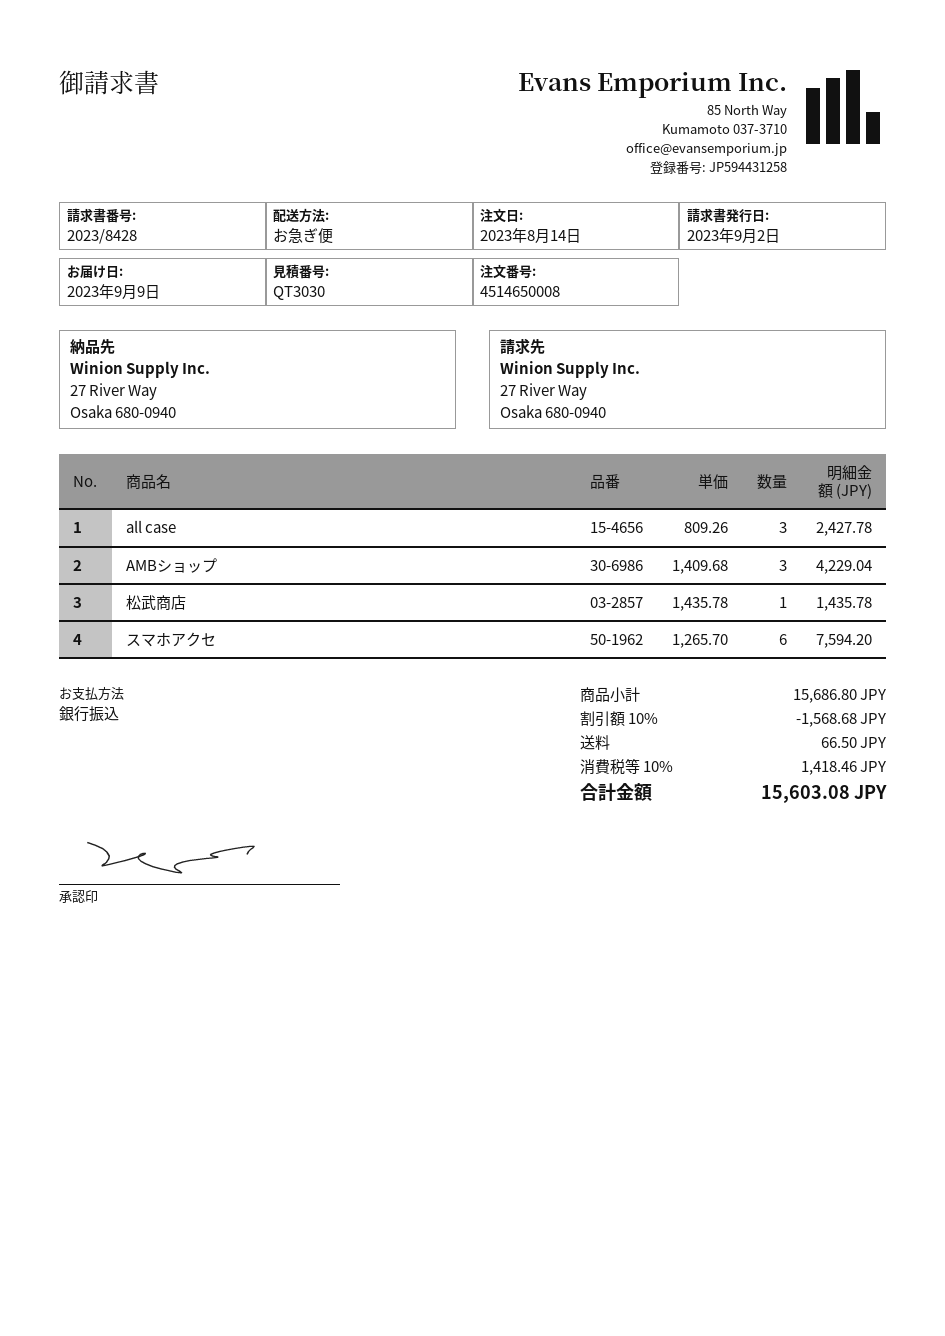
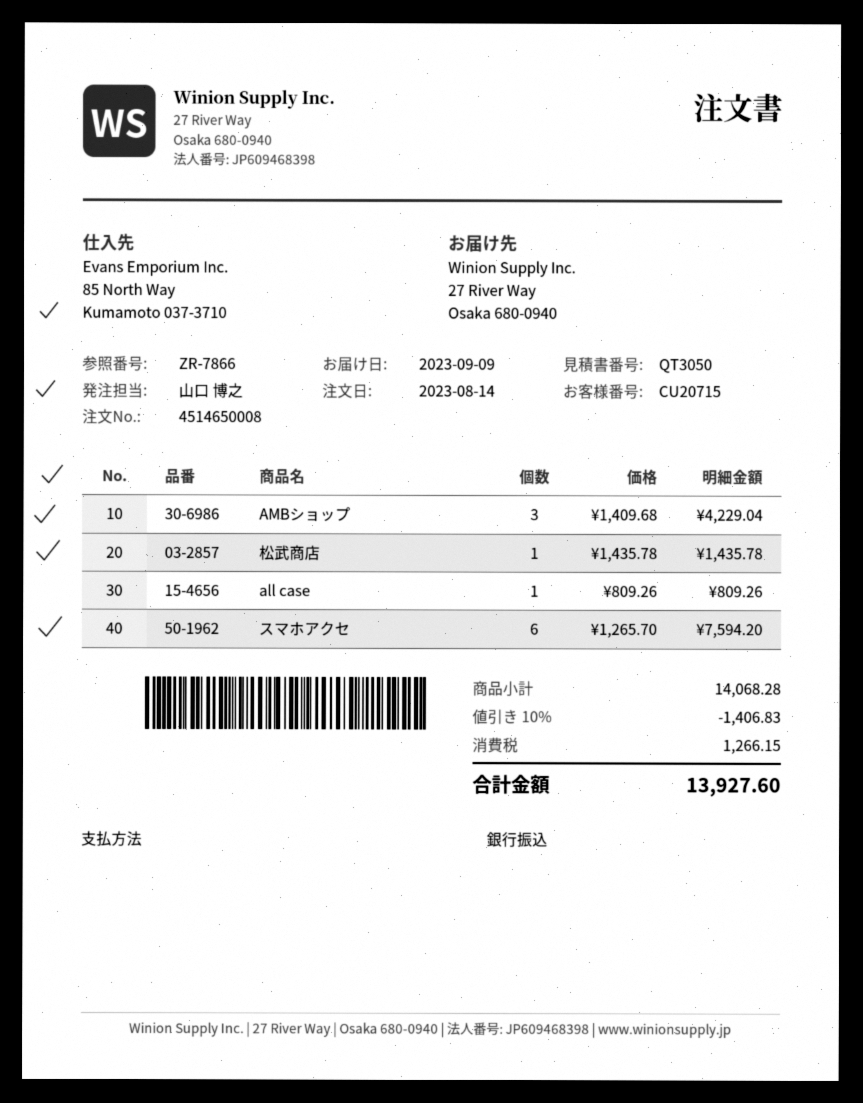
quote number: QT3030 -> QT3050
all case: 3 x 809.26 = 2427.78 -> 1 x 809.26 = 809.26
subtotal: 15686.80 -> 14068.28
discount: 10% = 1568.68 -> 10% = 1406.83
shipping: 66.50 -> none
tax: 1418.46 -> 1266.15
total: 15603.08 -> 13927.60

